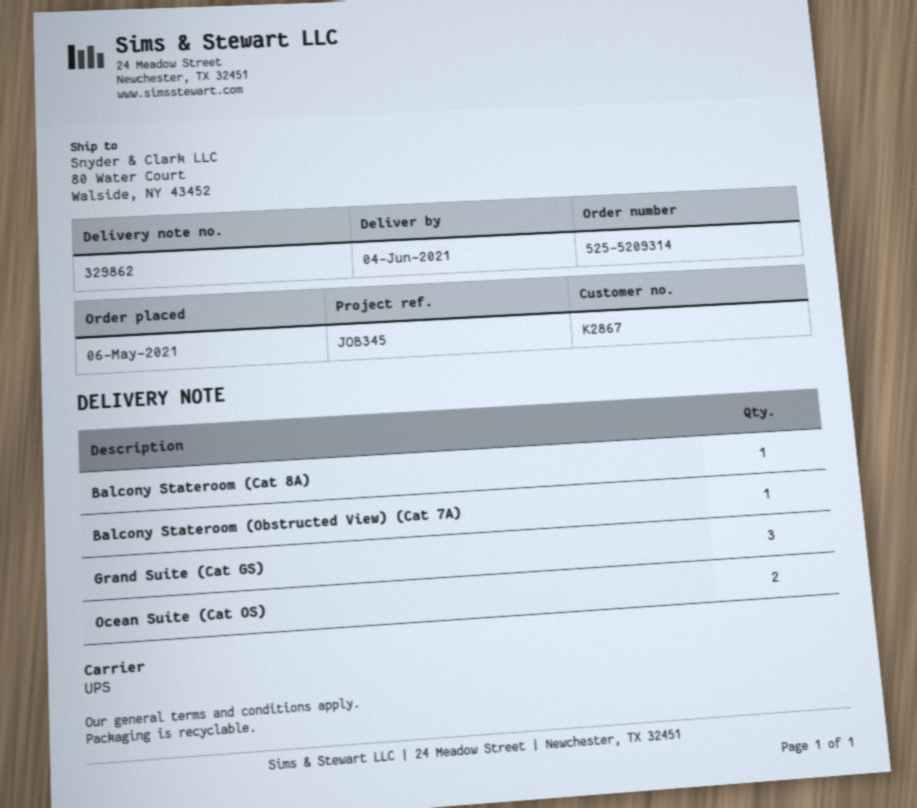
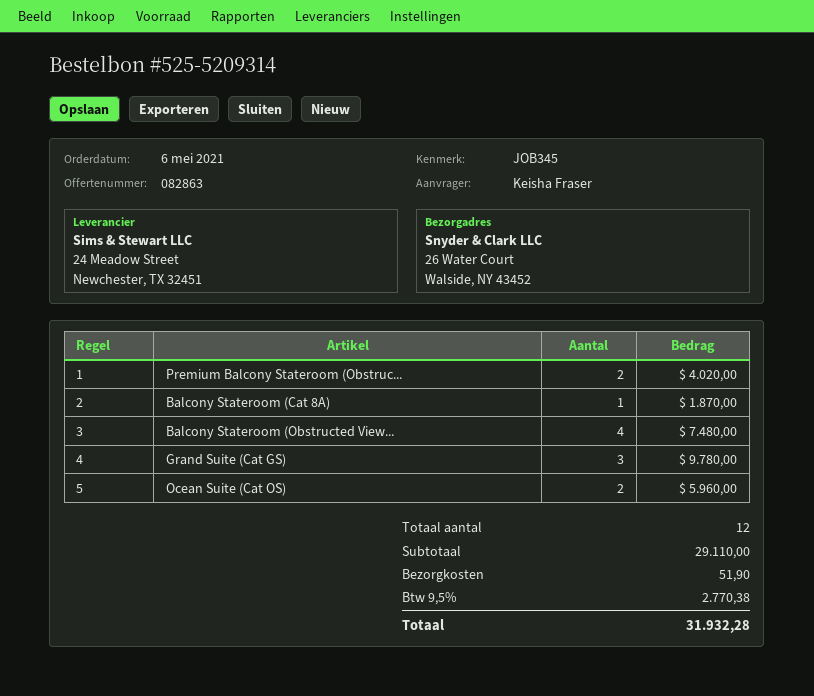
ship to: 80 Water Court, Walside, NY 43452 -> 26 Water Court, Walside, NY 43452
Balcony Stateroom (Obstructed View) (Cat 7A): 1 -> 4
Premium Balcony Stateroom (Obstruc...: none -> 2

